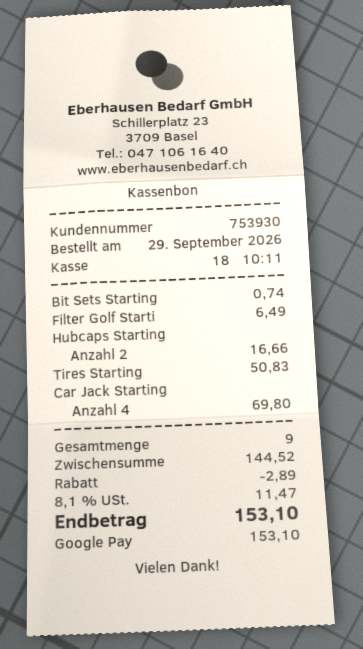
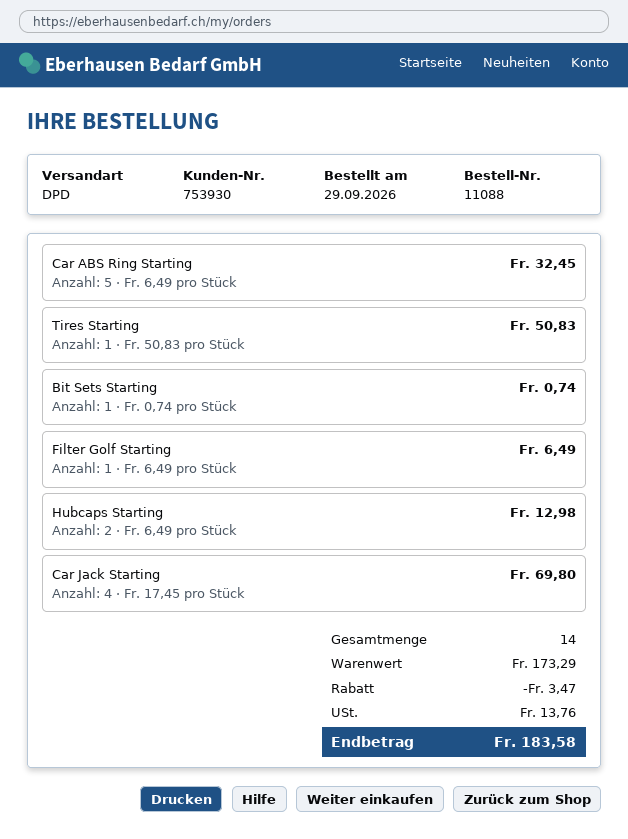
Hubcaps Starting: 2 for 16.66 -> 2 for 12.98
Car ABS Ring Starting: none -> 5 for 32.45
total quantity: 9 -> 14
subtotal: 144.52 -> 173.29
discount: 2.89 -> 3.47
tax: 11.47 -> 13.76
total: 153.10 -> 183.58

